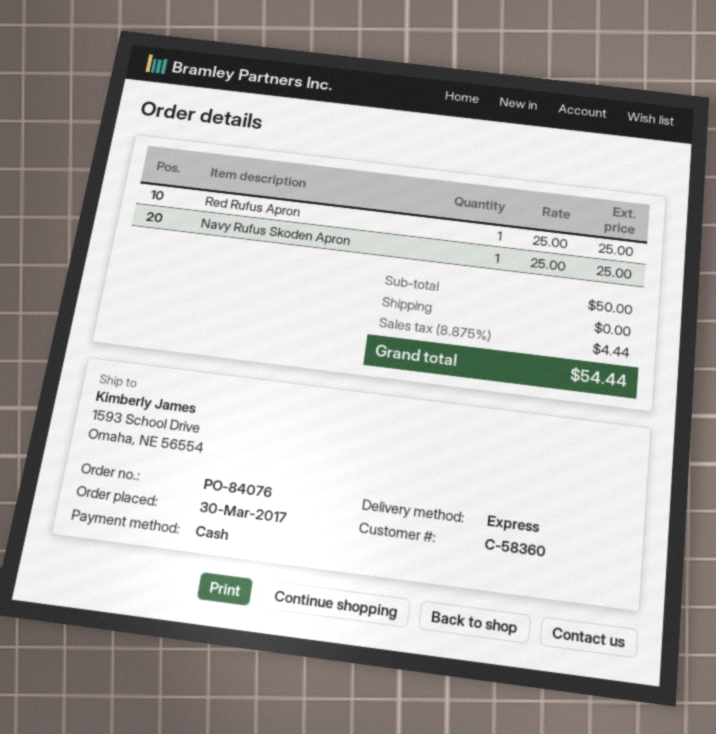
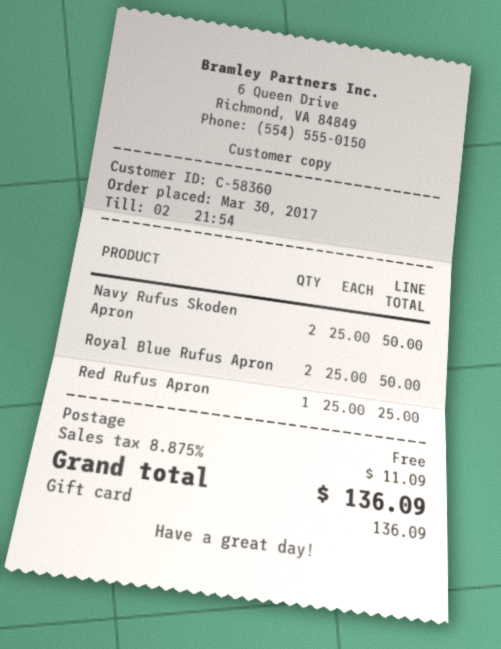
payment method: cash -> gift card
Navy Rufus Skoden Apron: 1 x 25.00 = 25.00 -> 2 x 25.00 = 50.00
Royal Blue Rufus Apron: none -> 2 x 25.00 = 50.00
tax: 8.875% = 4.44 -> 8.875% = 11.09
total: 54.44 -> 136.09

